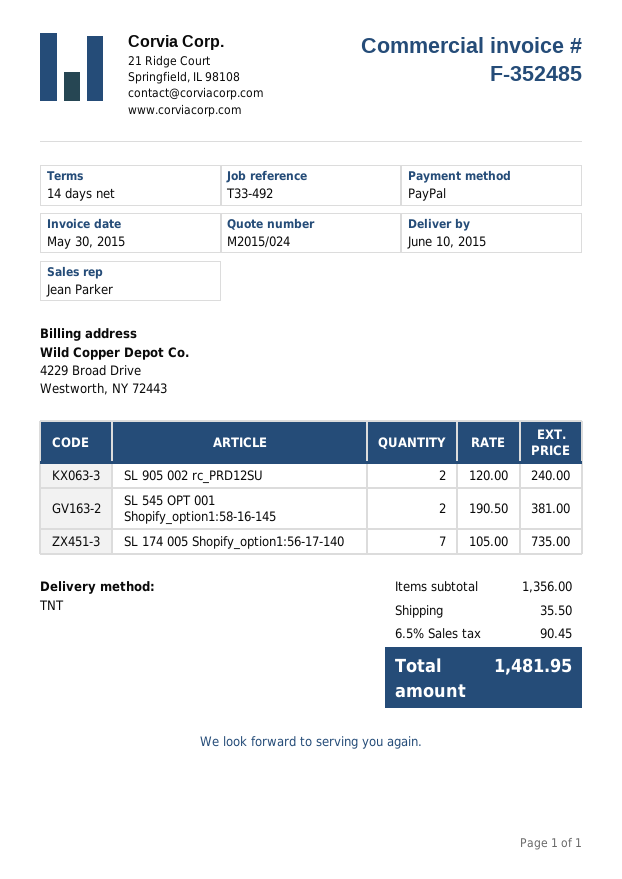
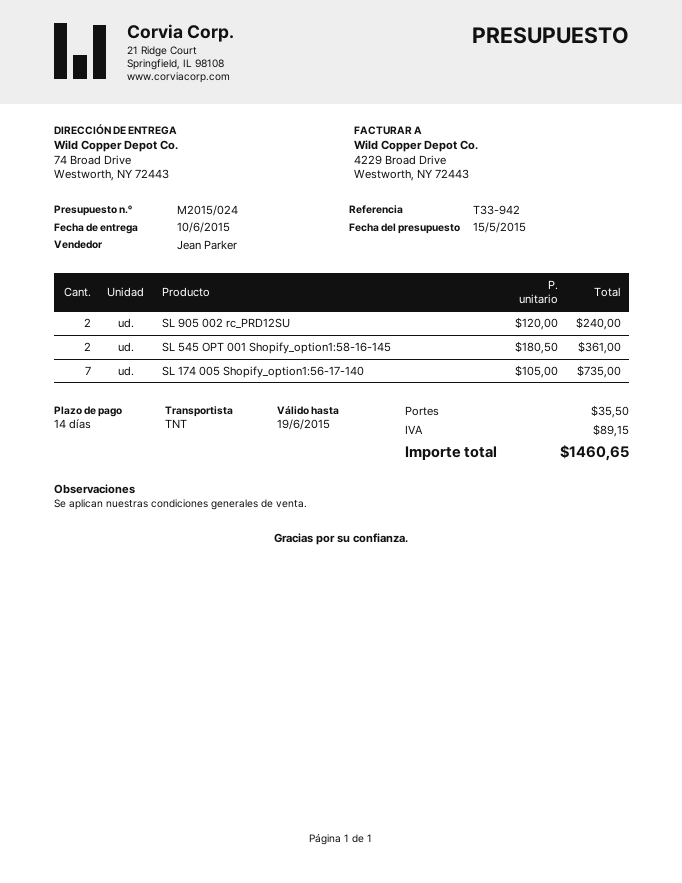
reference: T33-492 -> T33-942
SL 545 OPT 001 Shopify_option1:58-16-145: 2 x 190.50 = 381.00 -> 2 x 180.50 = 361.00
tax: 90.45 -> 89.15
total: 1481.95 -> 1460.65

